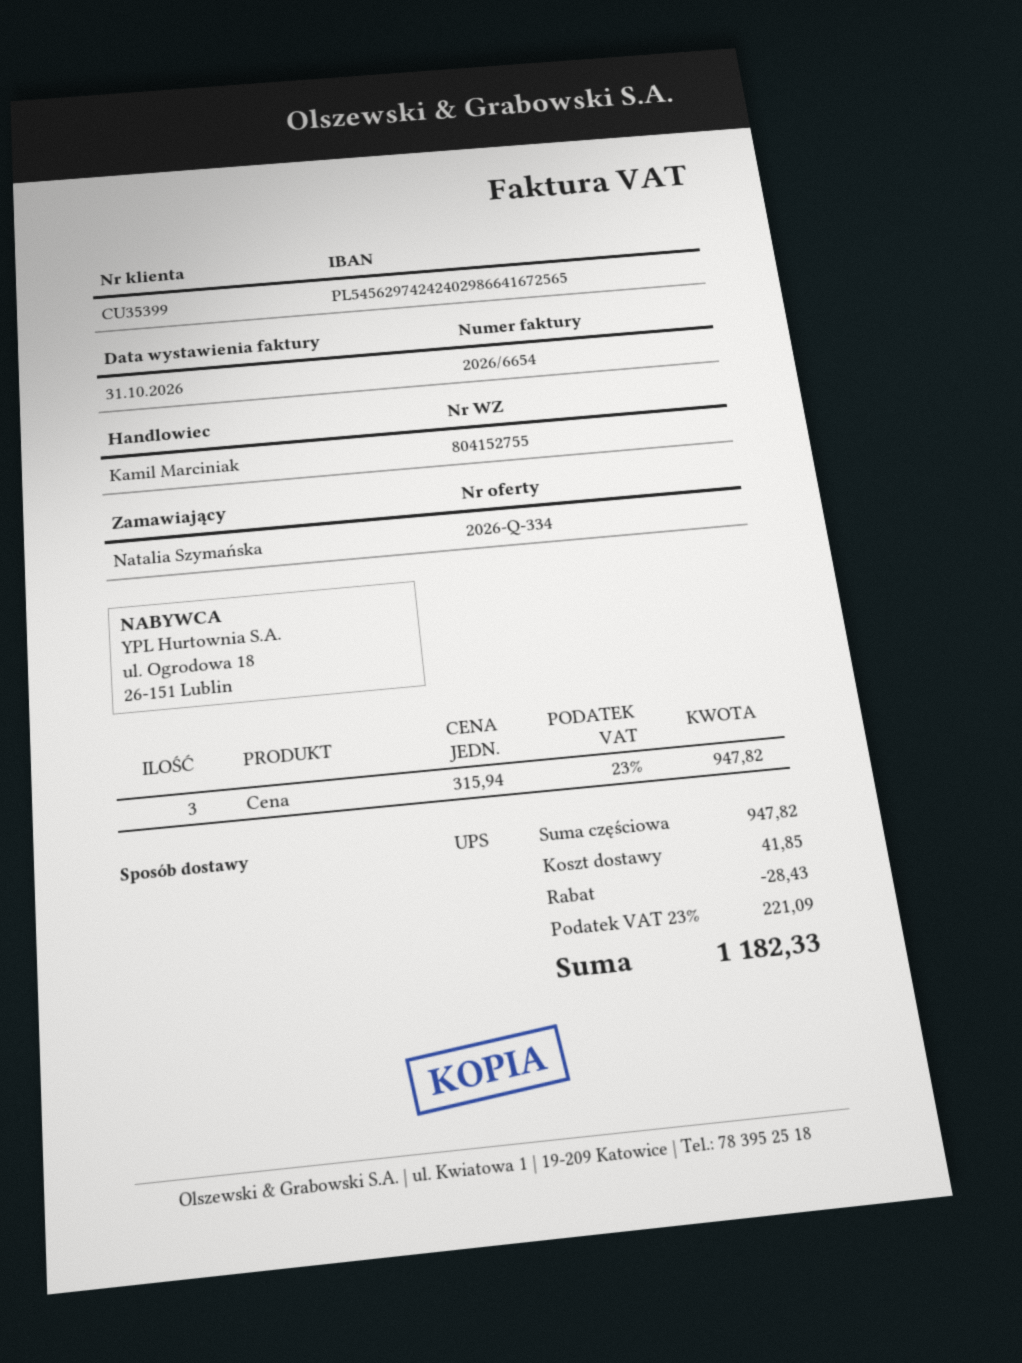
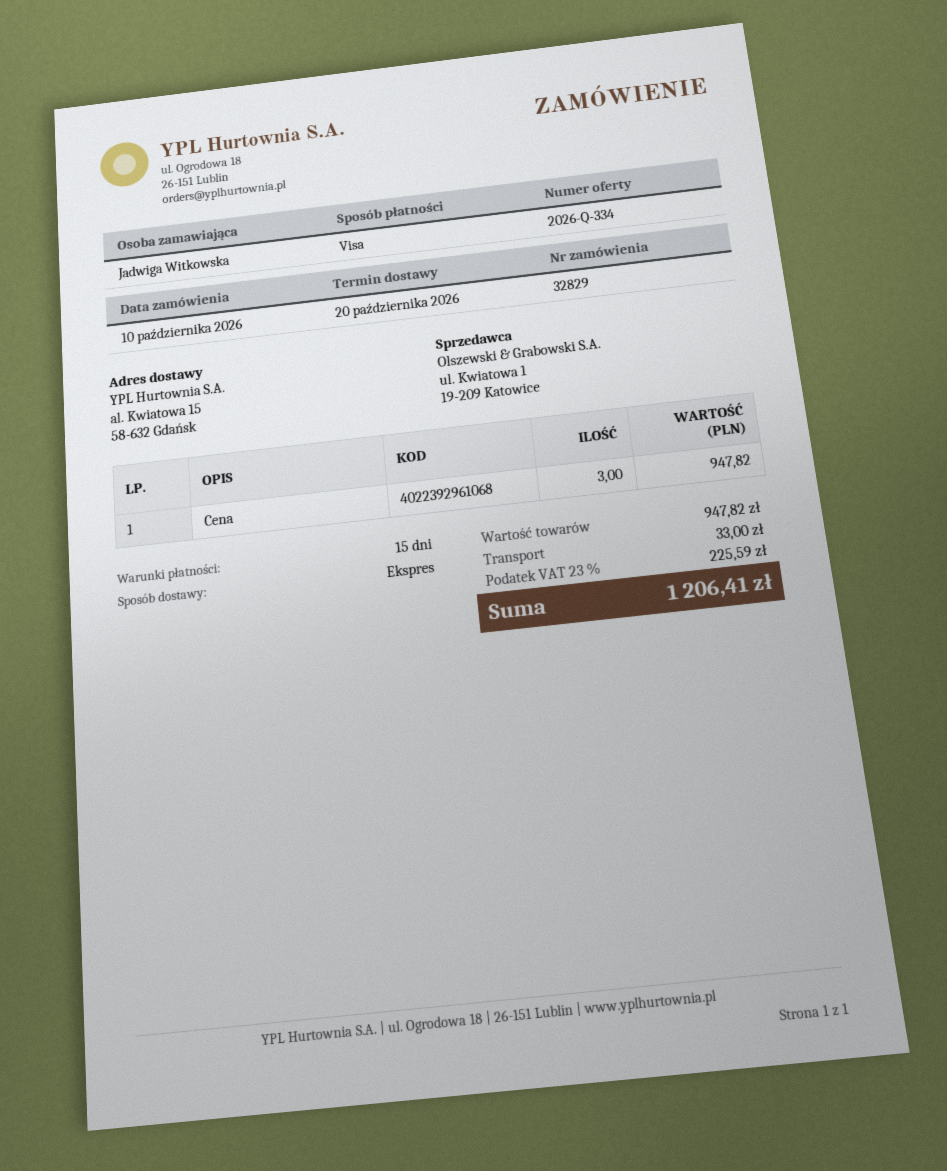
ordered by: Natalia Szymańska -> Jadwiga Witkowska
shipping method: UPS -> express
discount: 28.43 -> none
shipping: 41.85 -> 33.00
tax: 23% = 221.09 -> 23% = 225.59
total: 1182.33 -> 1206.41

